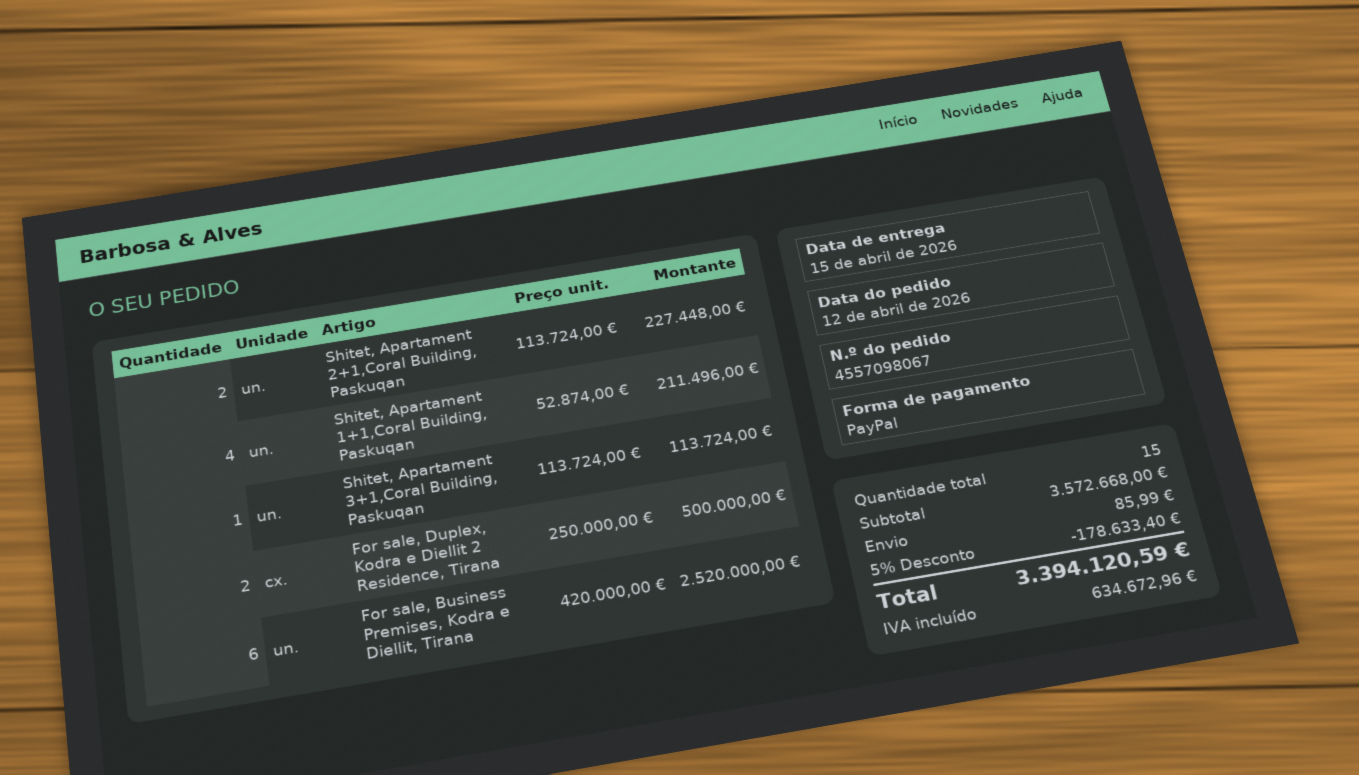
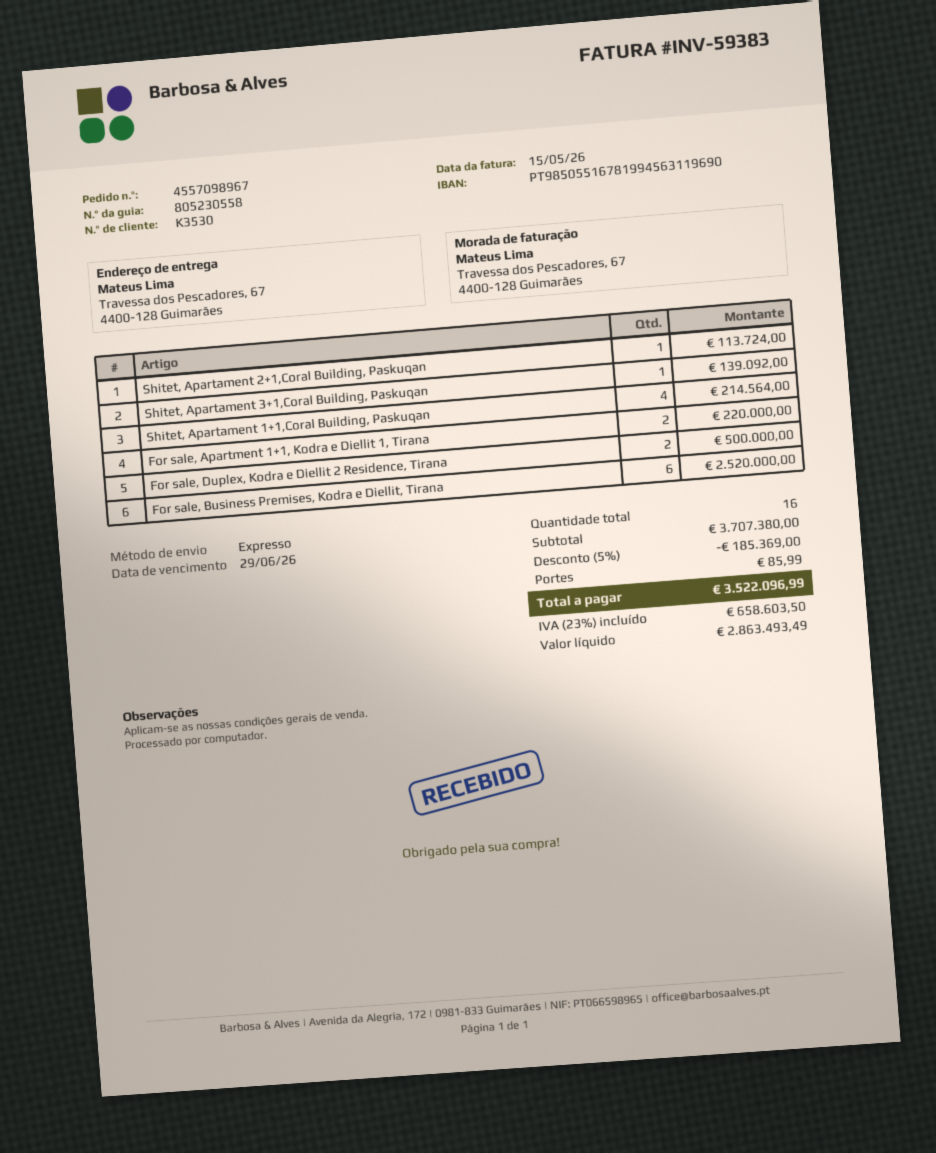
order number: 4557098067 -> 4557098967
Shitet, Apartament 2+1,Coral Building, Paskuqan: 2 for 227448.00 -> 1 for 113724.00
Shitet, Apartament 1+1,Coral Building, Paskuqan: 4 for 211496.00 -> 4 for 214564.00
Shitet, Apartament 3+1,Coral Building, Paskuqan: 1 for 113724.00 -> 1 for 139092.00
For sale, Apartment 1+1, Kodra e Diellit 1, Tirana: none -> 2 for 220000.00
total quantity: 15 -> 16
subtotal: 3572668.00 -> 3707380.00
discount: 5% = 178633.40 -> 5% = 185369.00
tax: 634672.96 -> 658603.50
total: 3394120.59 -> 3522096.99

